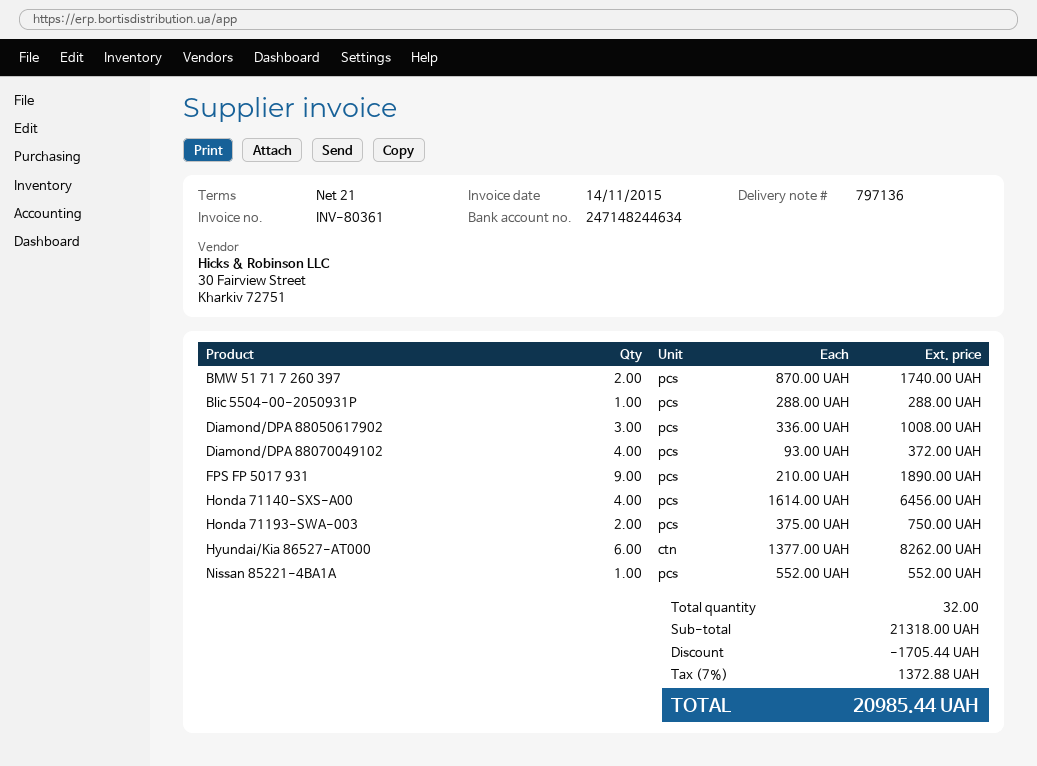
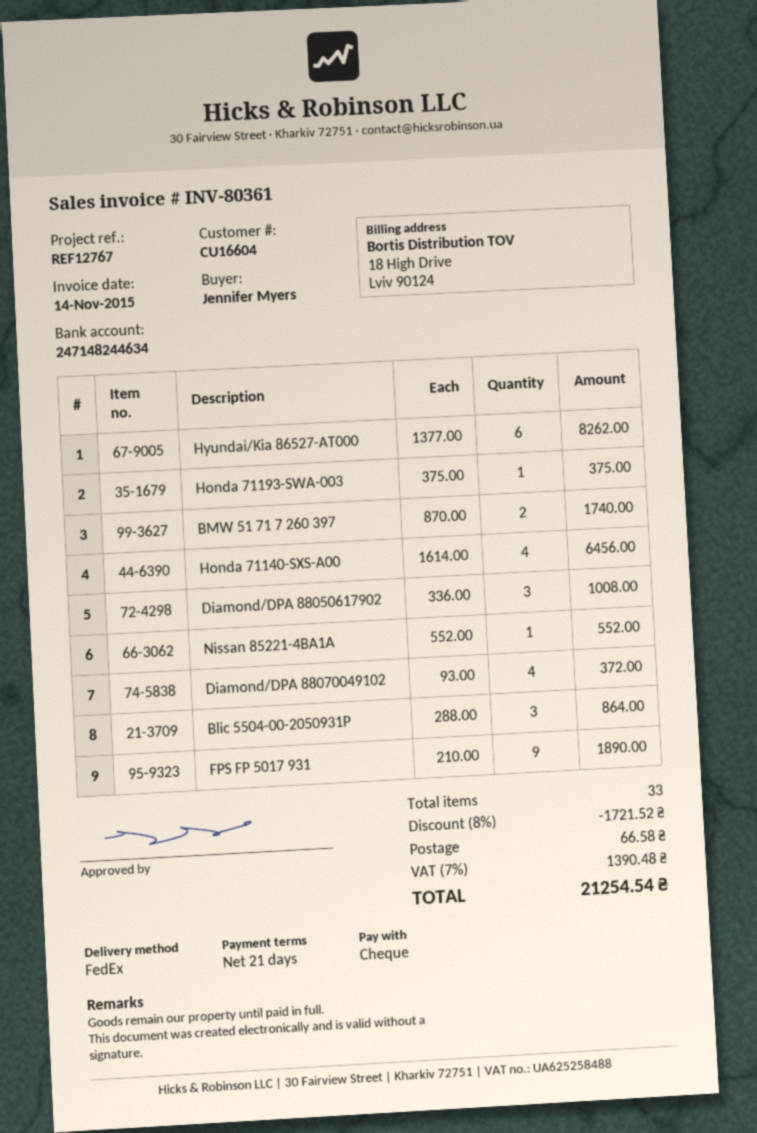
Blic 5504-00-2050931P: 1 x 288.00 = 288.00 -> 3 x 288.00 = 864.00
Honda 71193-SWA-003: 2 x 375.00 = 750.00 -> 1 x 375.00 = 375.00
total quantity: 32 -> 33
discount: 1705.44 -> 1721.52
shipping: none -> 66.58
tax: 7% = 1372.88 -> 7% = 1390.48
total: 20985.44 -> 21254.54

